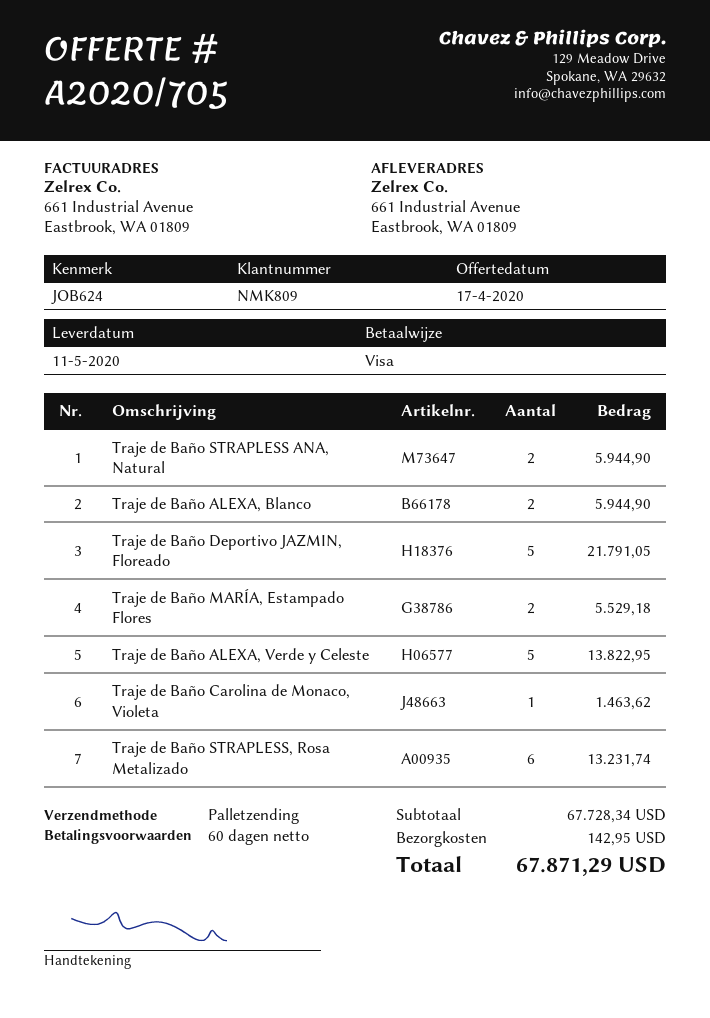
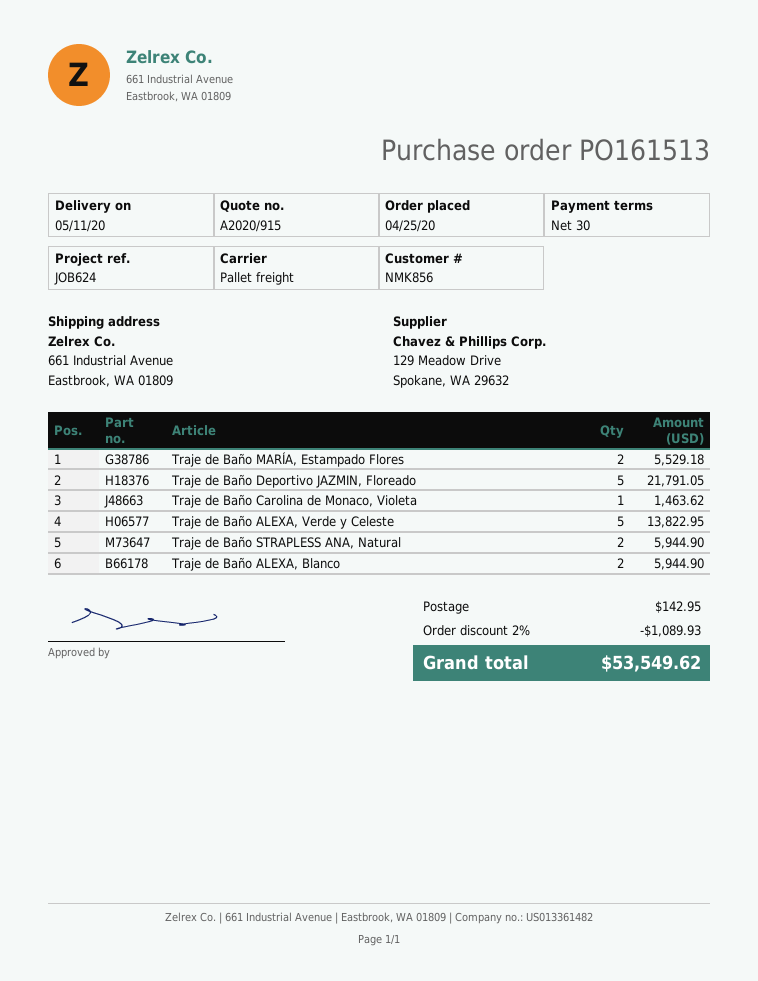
quote number: A2020/705 -> A2020/915
payment terms: 60 days -> 30 days
customer number: NMK809 -> NMK856
Traje de Baño STRAPLESS, Rosa Metalizado: 6 for 13231.74 -> none
discount: none -> 2% = 1089.93
total: 67871.29 -> 53549.62

